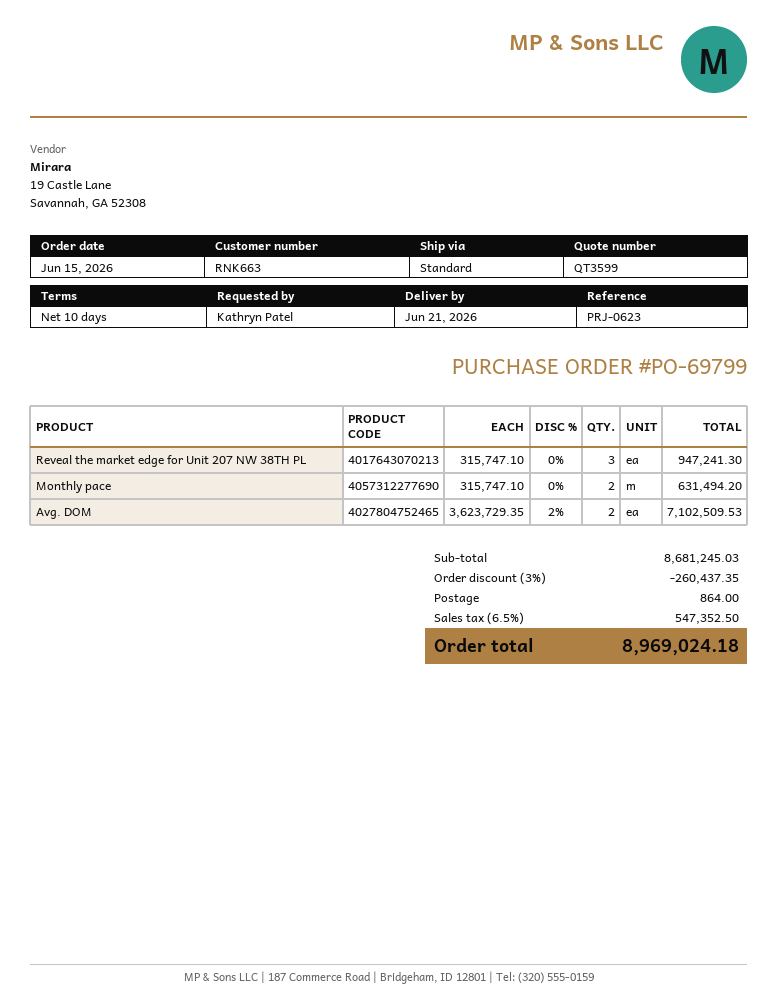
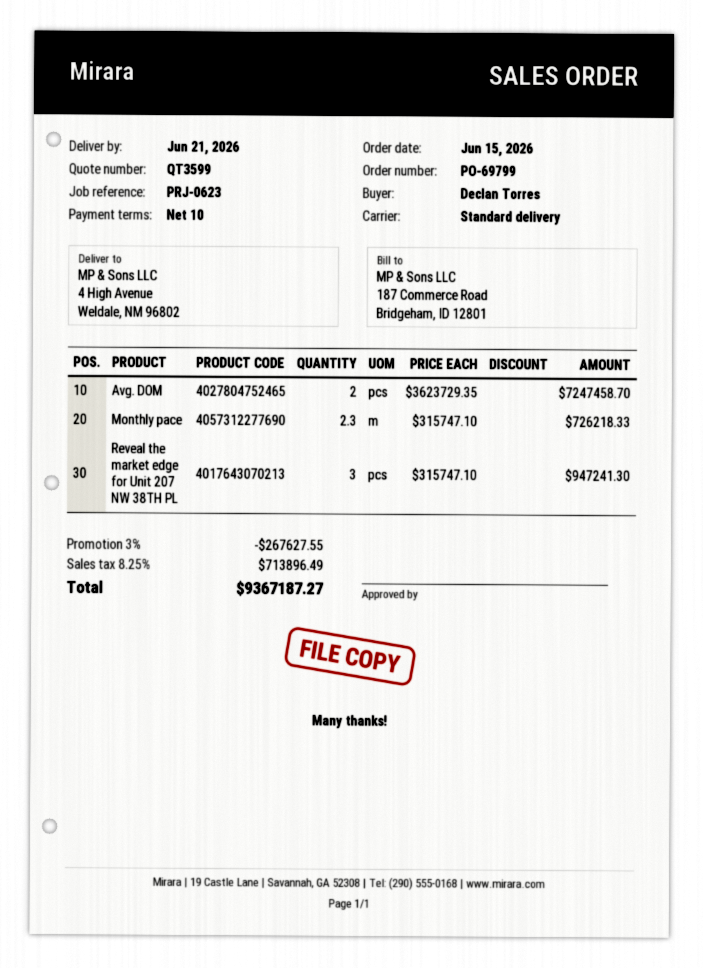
ordered by: Kathryn Patel -> Declan Torres
Monthly pace: 2 x 315747.10 = 631494.20 -> 2.3 x 315747.10 = 726218.33
Avg. DOM: 2 x 3623729.35 - 2% = 7102509.53 -> 2 x 3623729.35 = 7247458.70
discount: 3% = 260437.35 -> 3% = 267627.55
shipping: 864.00 -> none
tax: 6.5% = 547352.50 -> 8.25% = 713896.49
total: 8969024.18 -> 9367187.27

